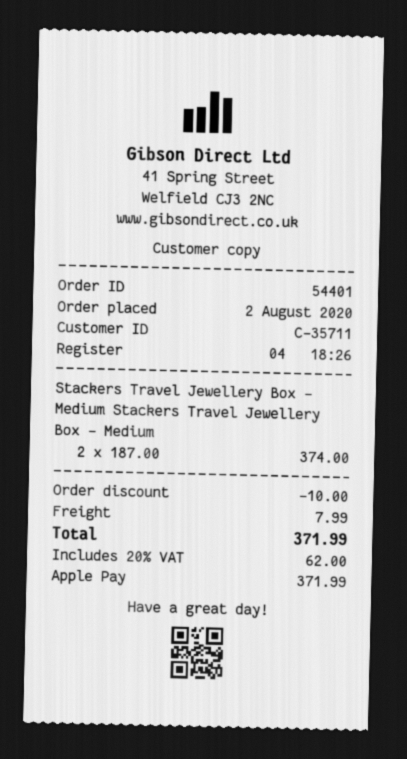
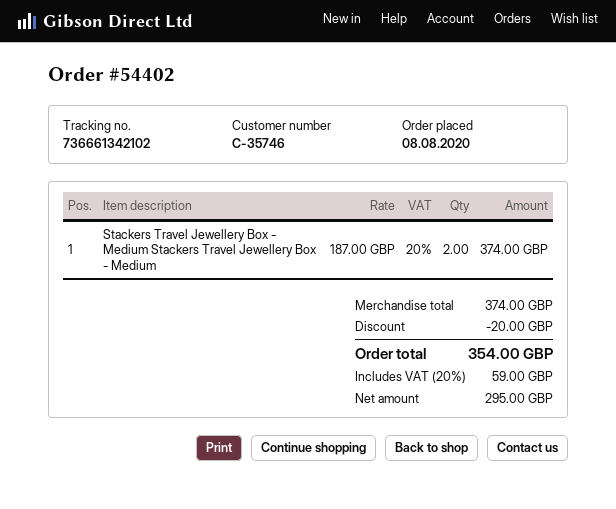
order number: 54401 -> 54402
order date: 2020-08-02 -> 2020-08-08
customer number: C-35711 -> C-35746
discount: 10.00 -> 20.00
shipping: 7.99 -> none
tax: 20% = 62.00 -> 20% = 59.00
total: 371.99 -> 354.00

